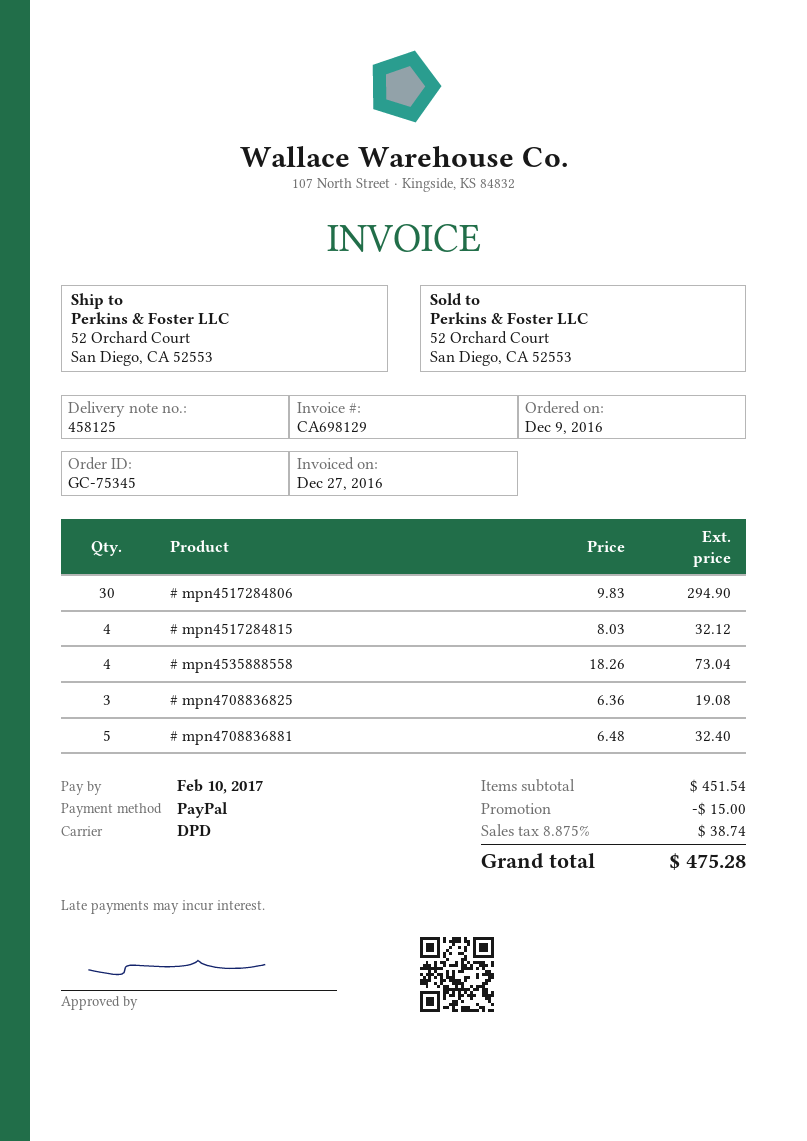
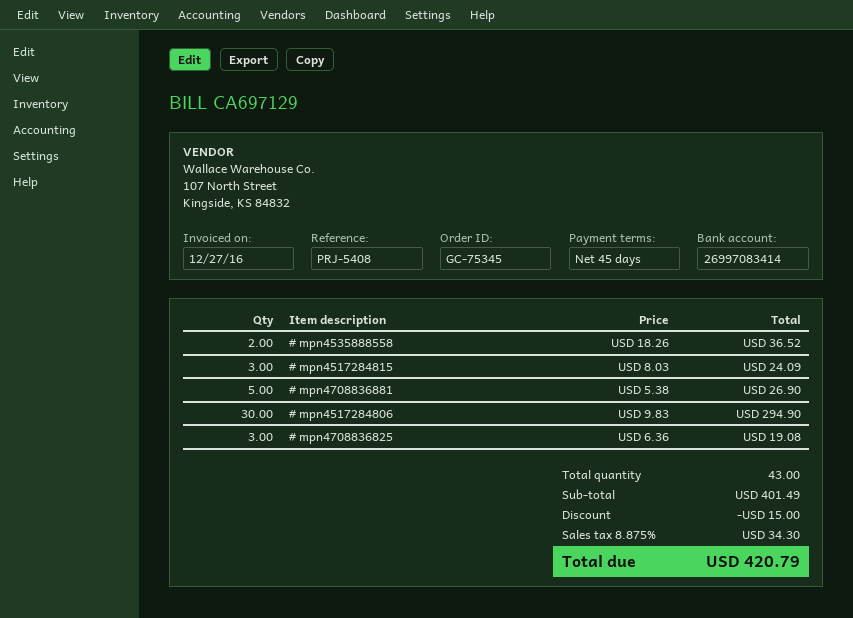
invoice number: CA698129 -> CA697129
# mpn4517284815: 4 x 8.03 = 32.12 -> 3 x 8.03 = 24.09
# mpn4535888558: 4 x 18.26 = 73.04 -> 2 x 18.26 = 36.52
# mpn4708836881: 5 x 6.48 = 32.40 -> 5 x 5.38 = 26.90
subtotal: 451.54 -> 401.49
tax: 8.875% = 38.74 -> 8.875% = 34.30
total: 475.28 -> 420.79

